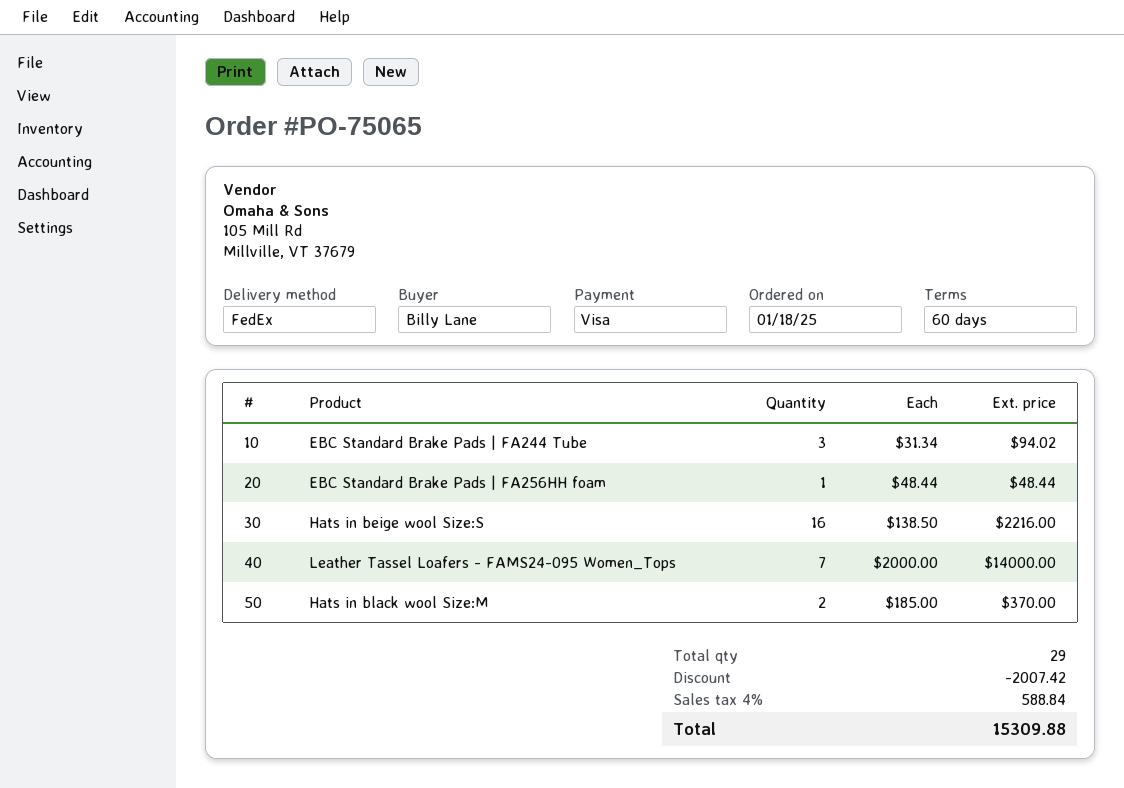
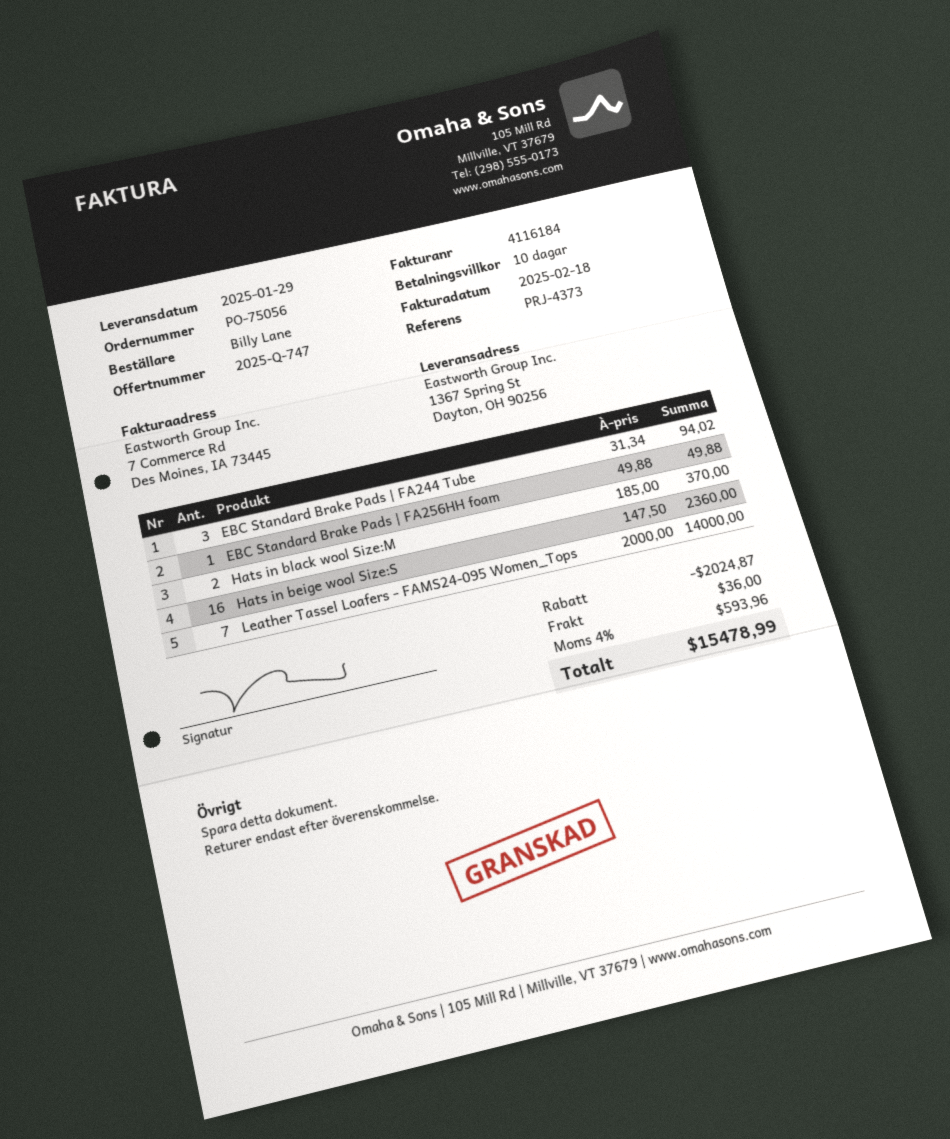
order number: PO-75065 -> PO-75056
payment terms: 60 days -> 10 days
EBC Standard Brake Pads | FA256HH foam: 1 x 48.44 = 48.44 -> 1 x 49.88 = 49.88
Hats in beige wool Size:S: 16 x 138.50 = 2216.00 -> 16 x 147.50 = 2360.00
discount: 2007.42 -> 2024.87
shipping: none -> 36.00
tax: 4% = 588.84 -> 4% = 593.96
total: 15309.88 -> 15478.99

